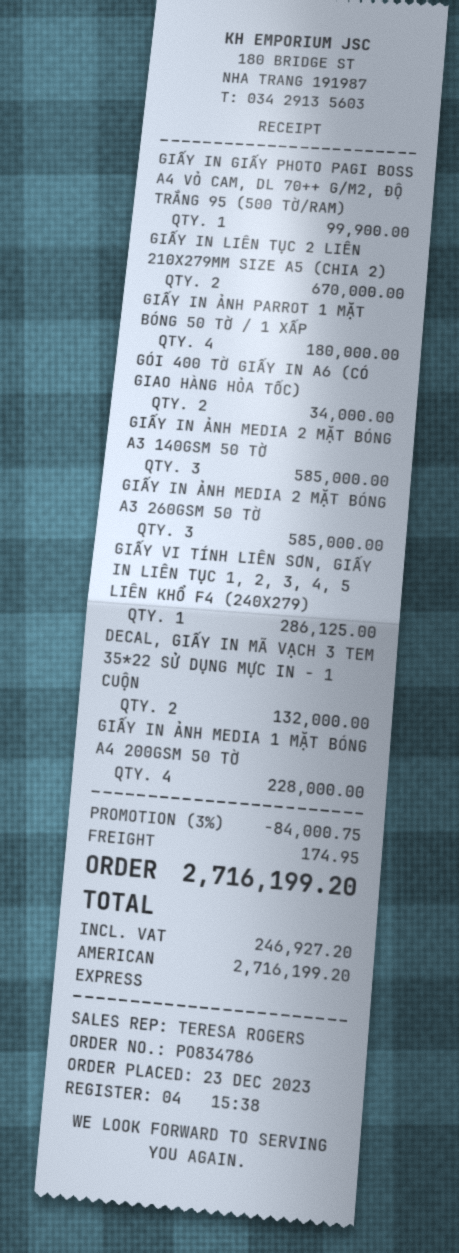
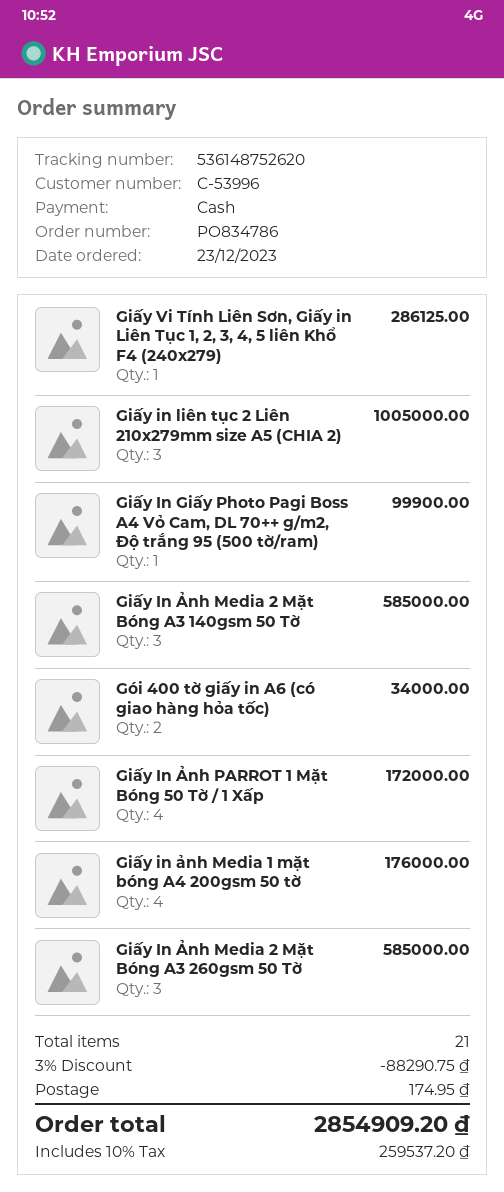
payment method: American Express -> cash
GIẤY IN LIÊN TỤC 2 LIÊN 210X279MM SIZE A5 (CHIA 2): 2 for 670000.00 -> 3 for 1005000.00
GIẤY IN ẢNH PARROT 1 MẶT BÓNG 50 TỜ / 1 XẤP: 4 for 180000.00 -> 4 for 172000.00
DECAL, GIẤY IN MÃ VẠCH 3 TEM 35*22 SỬ DỤNG MỰC IN - 1 CUỘN: 2 for 132000.00 -> none
GIẤY IN ẢNH MEDIA 1 MẶT BÓNG A4 200GSM 50 TỜ: 4 for 228000.00 -> 4 for 176000.00
discount: 3% = 84000.75 -> 3% = 88290.75
tax: 246927.20 -> 259537.20
total: 2716199.20 -> 2854909.20

